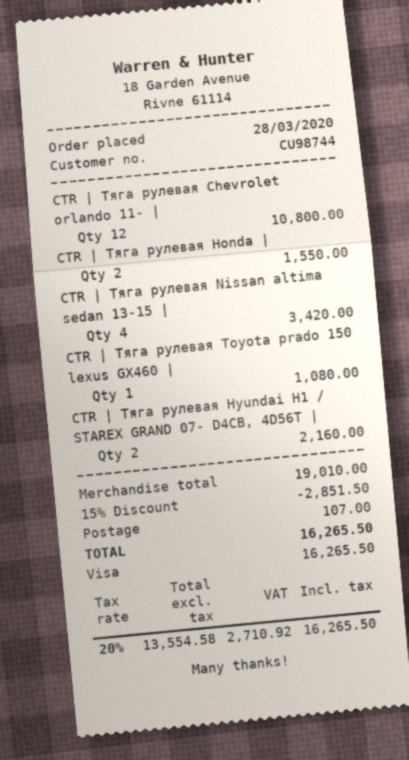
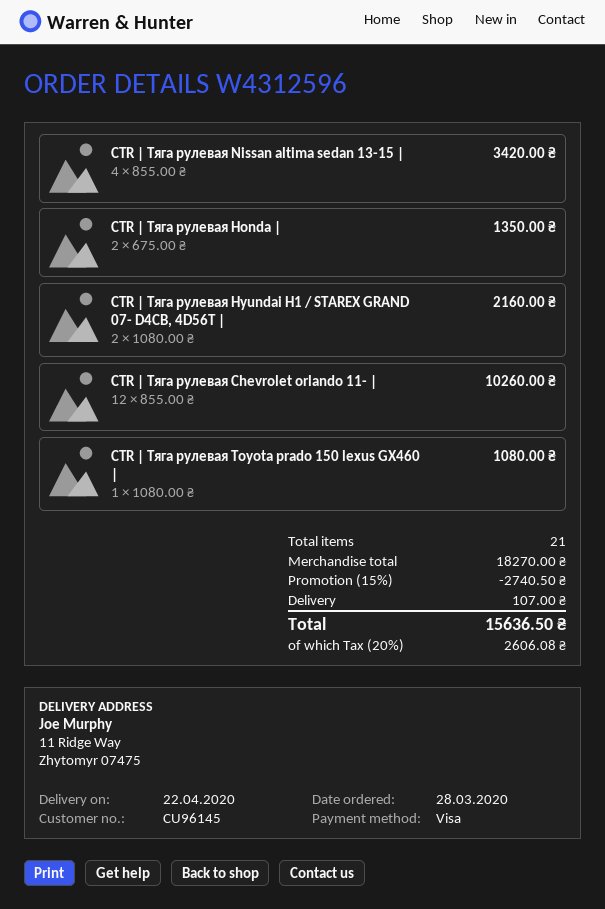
customer number: CU98744 -> CU96145
CTR | Тяга рулевая Chevrolet orlando 11- |: 12 for 10800.00 -> 12 for 10260.00
CTR | Тяга рулевая Honda |: 2 for 1550.00 -> 2 for 1350.00
subtotal: 19010.00 -> 18270.00
discount: 15% = 2851.50 -> 15% = 2740.50
tax: 20% = 2710.92 -> 20% = 2606.08
total: 16265.50 -> 15636.50

